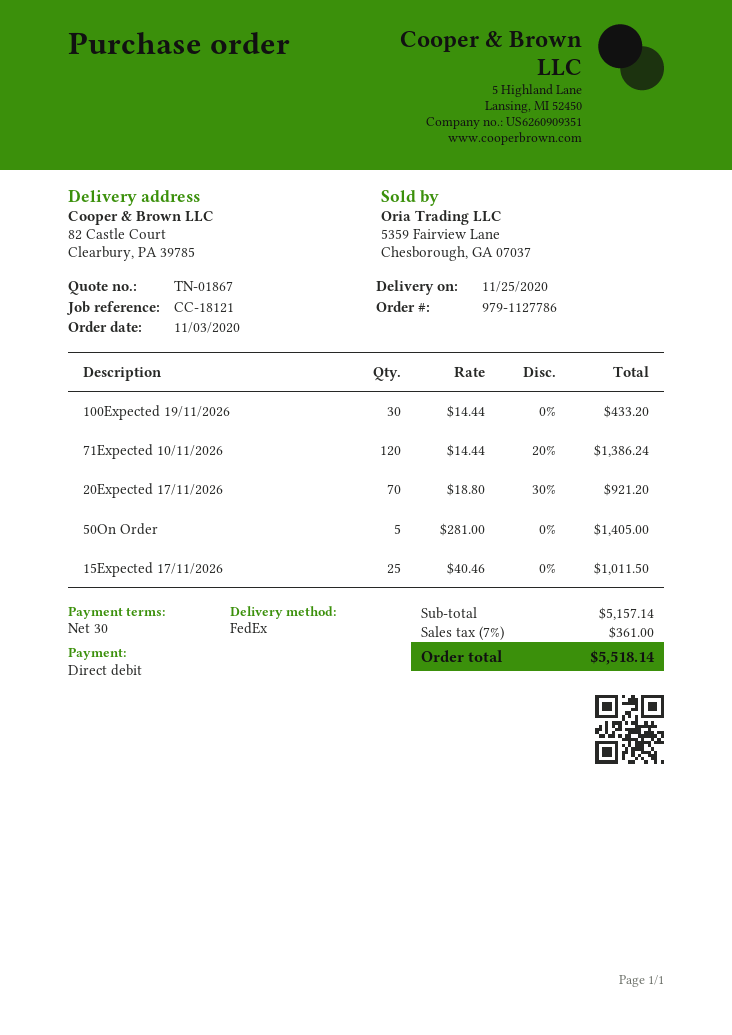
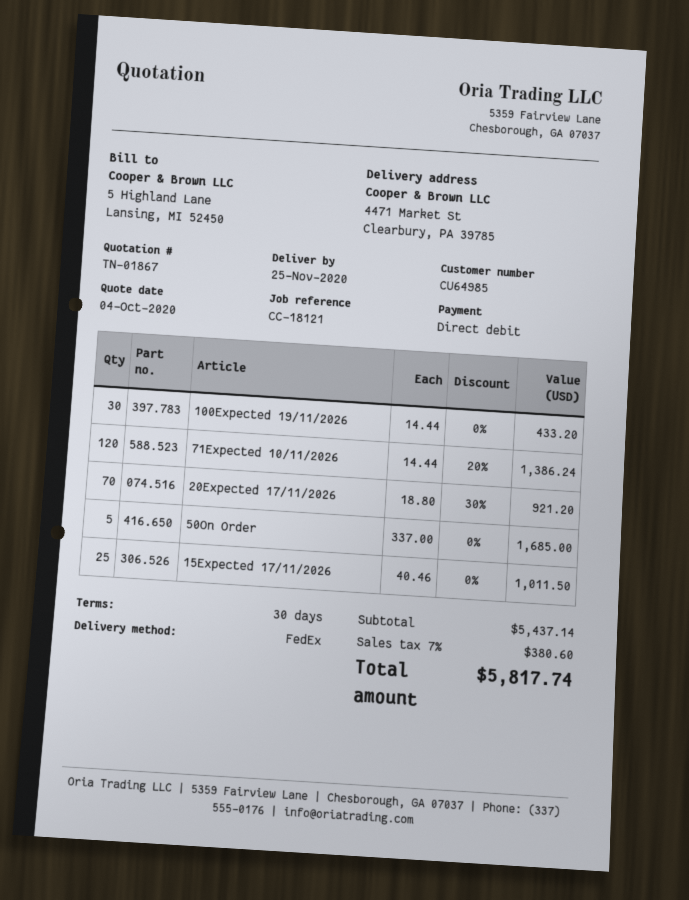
ship to: 82 Castle Court, Clearbury, PA 39785 -> 4471 Market St, Clearbury, PA 39785
50On Order: 5 x 281.00 = 1405.00 -> 5 x 337.00 = 1685.00
subtotal: 5157.14 -> 5437.14
tax: 7% = 361.00 -> 7% = 380.60
total: 5518.14 -> 5817.74

